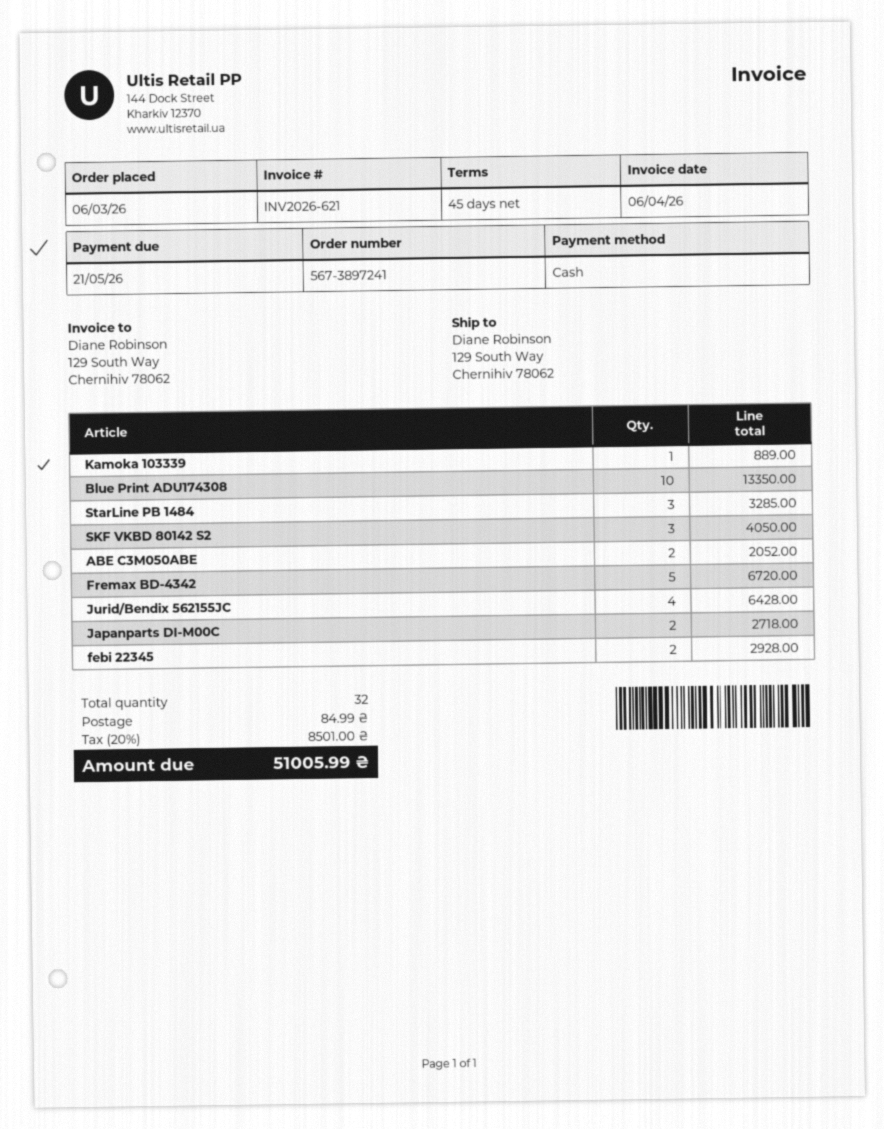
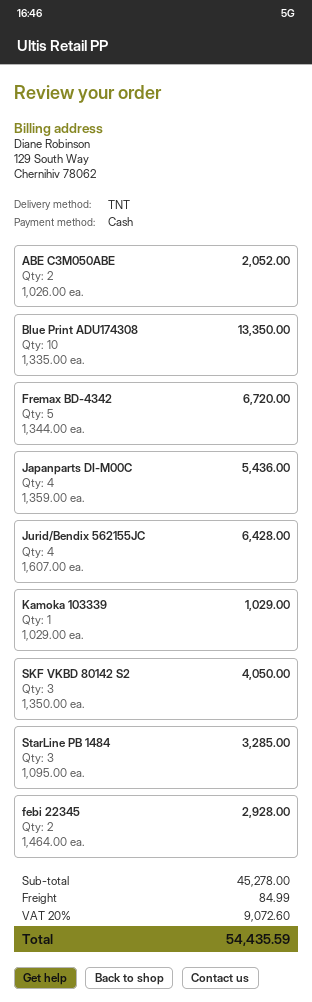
Kamoka 103339: 1 for 889.00 -> 1 for 1029.00
Japanparts DI-M00C: 2 for 2718.00 -> 4 for 5436.00
tax: 20% = 8501.00 -> 20% = 9072.60
total: 51005.99 -> 54435.59

